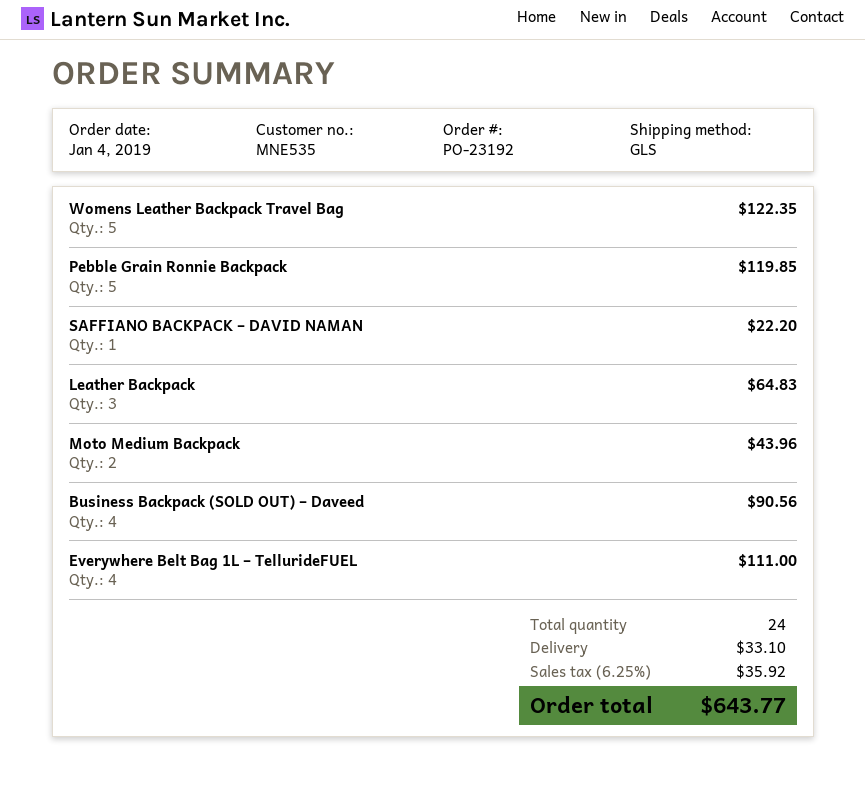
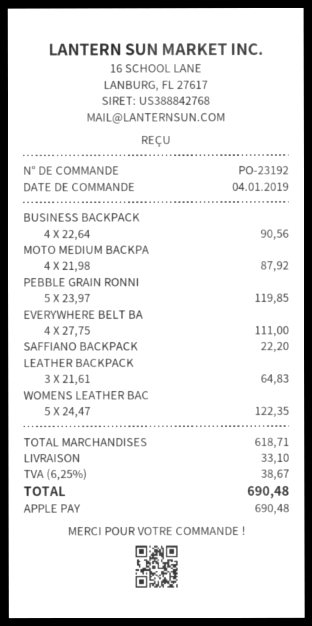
Moto Medium Backpack: 2 for 43.96 -> 4 for 87.92
tax: 6.25% = 35.92 -> 6.25% = 38.67
total: 643.77 -> 690.48

